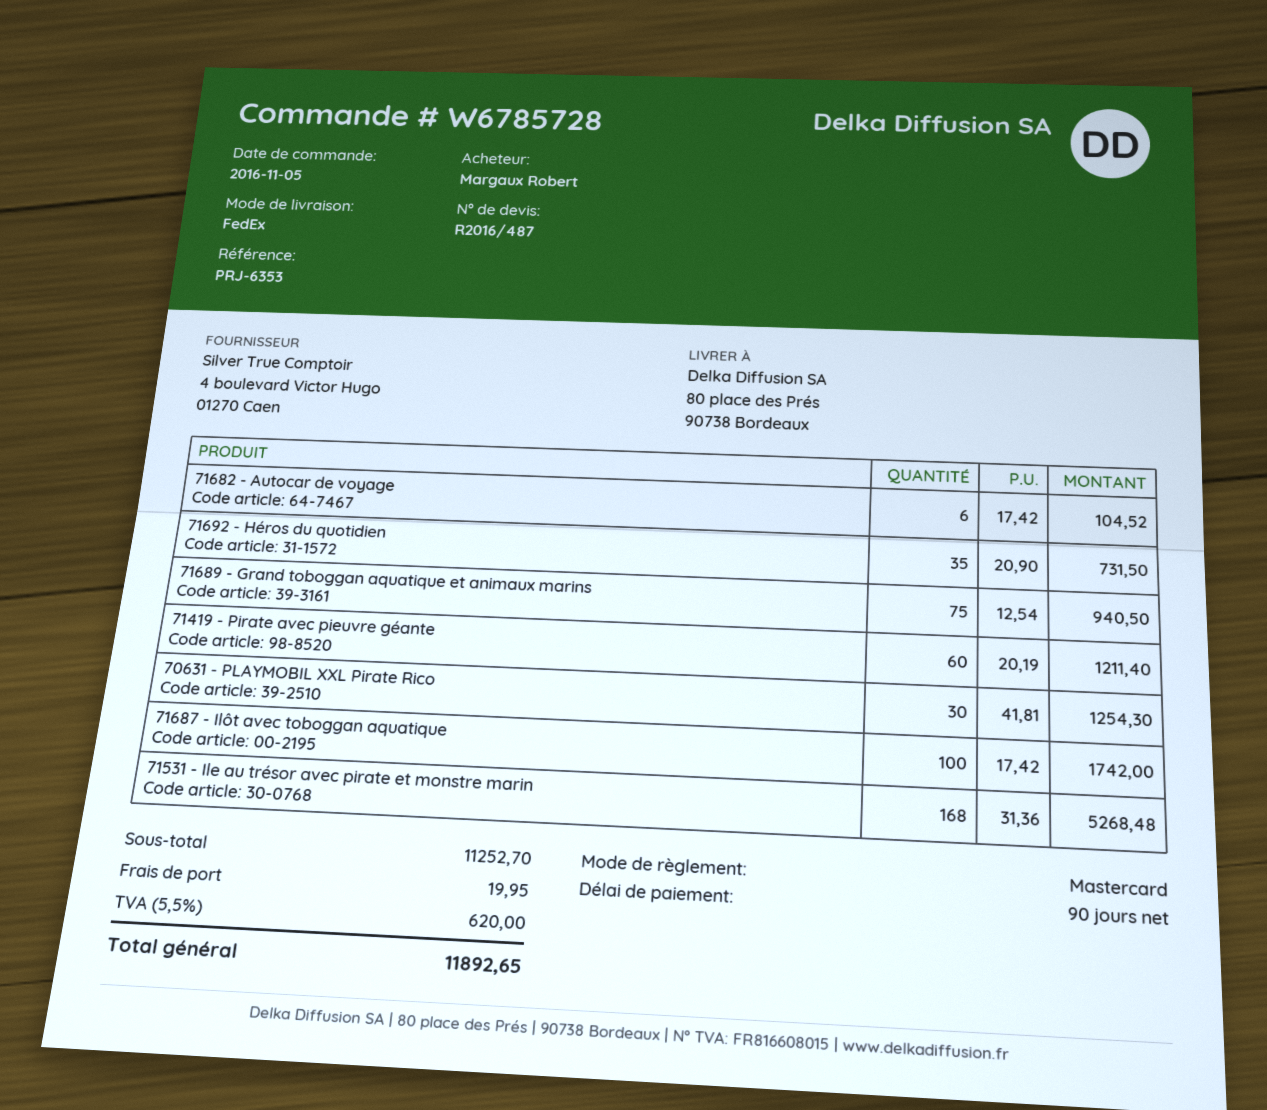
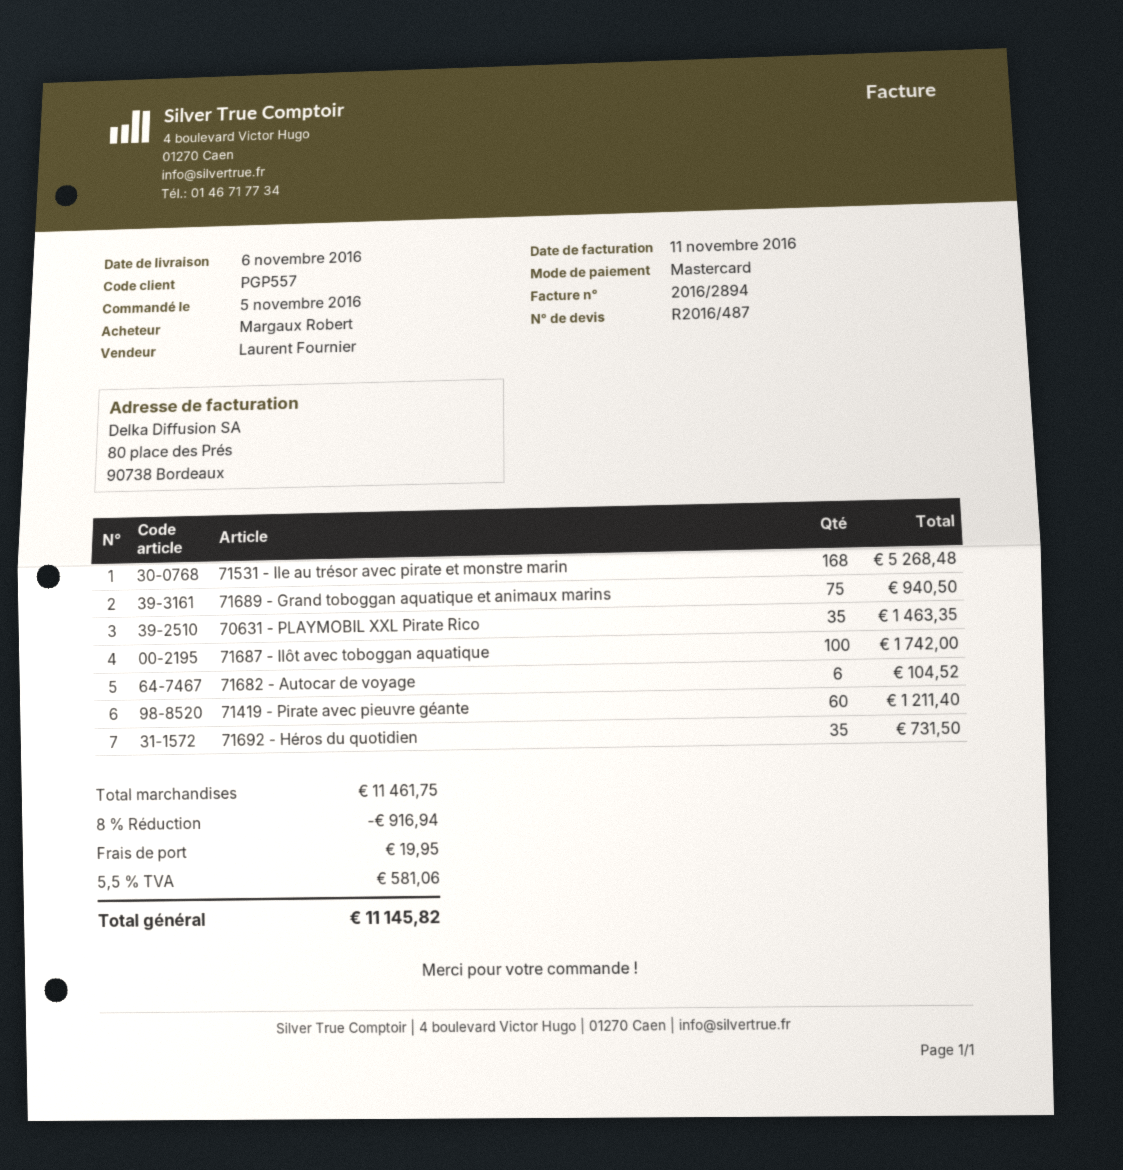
70631 - PLAYMOBIL XXL Pirate Rico: 30 for 1254.30 -> 35 for 1463.35
subtotal: 11252.70 -> 11461.75
discount: none -> 8% = 916.94
tax: 5.5% = 620.00 -> 5.5% = 581.06
total: 11892.65 -> 11145.82

